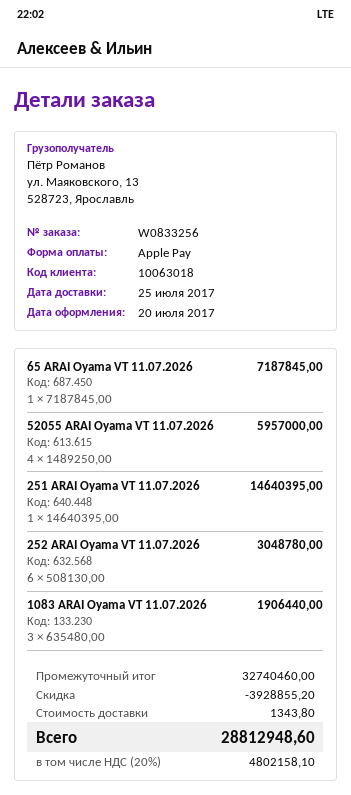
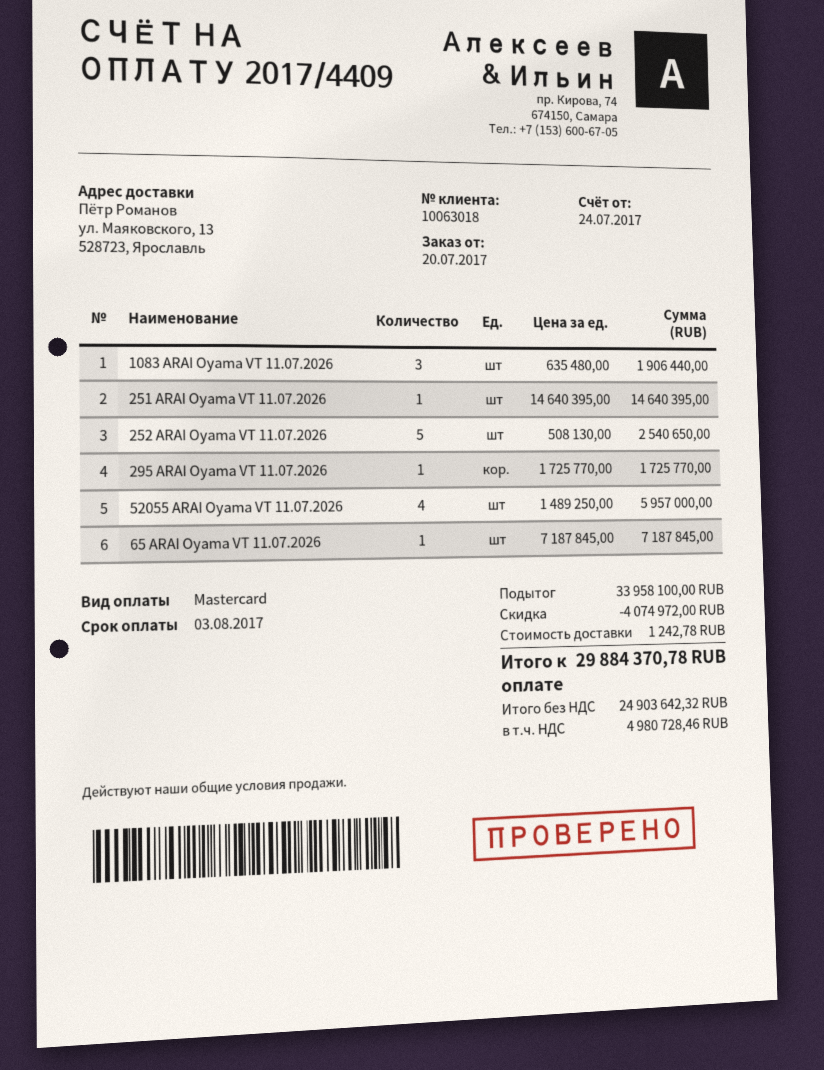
payment method: Apple Pay -> Mastercard
252 ARAI Oyama VT 11.07.2026: 6 x 508130.00 = 3048780.00 -> 5 x 508130.00 = 2540650.00
295 ARAI Oyama VT 11.07.2026: none -> 1 x 1725770.00 = 1725770.00
subtotal: 32740460.00 -> 33958100.00
discount: 3928855.20 -> 4074972.00
shipping: 1343.80 -> 1242.78
tax: 4802158.10 -> 4980728.46
total: 28812948.60 -> 29884370.78

